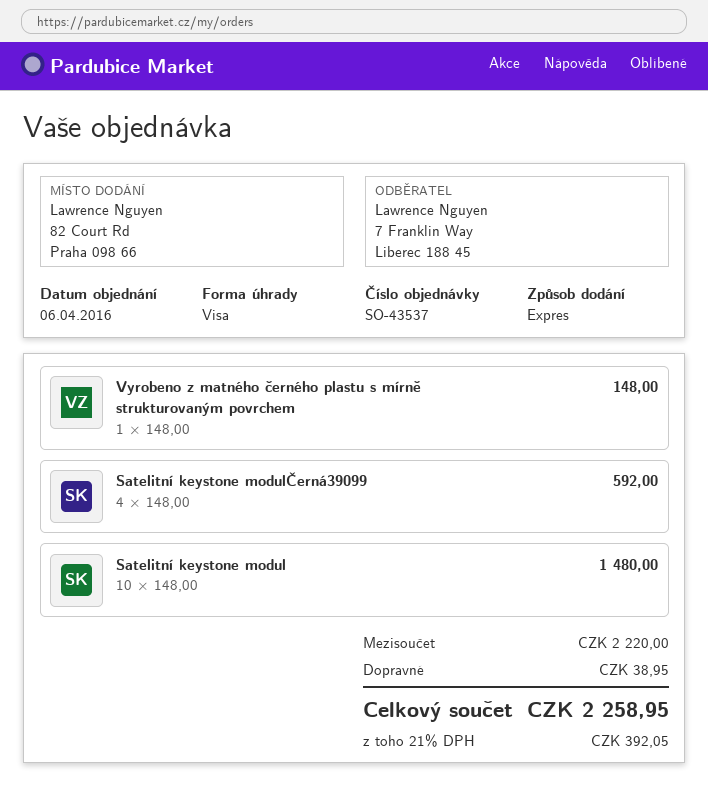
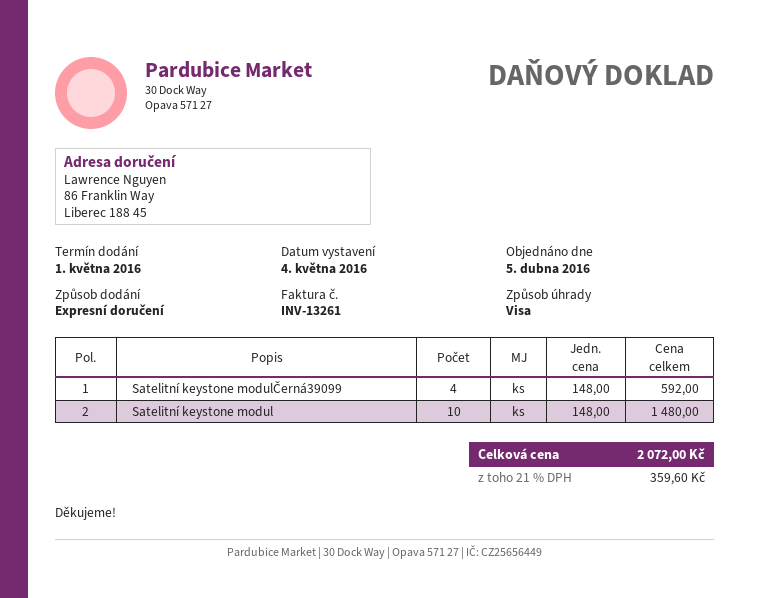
order date: 2016-04-06 -> 2016-04-05
ship to: 82 Court Rd, Praha 098 66 -> 86 Franklin Way, Liberec 188 45
Vyrobeno z matného černého plastu s mírně strukturovaným povrchem: 1 x 148.00 = 148.00 -> none
shipping: 38.95 -> none
tax: 21% = 392.05 -> 21% = 359.60
total: 2258.95 -> 2072.00

